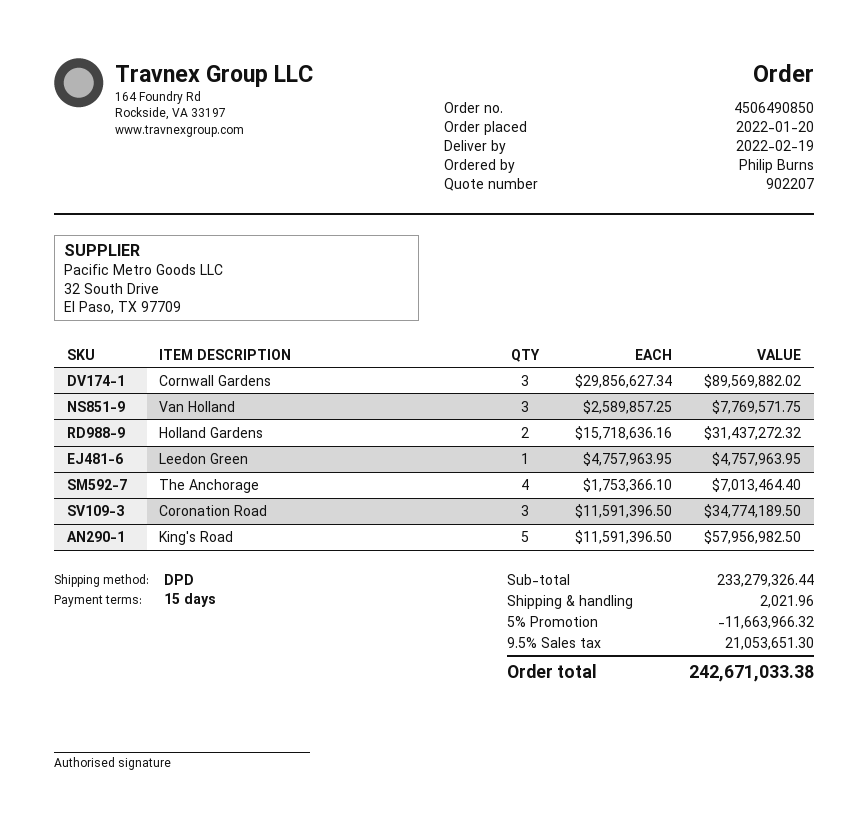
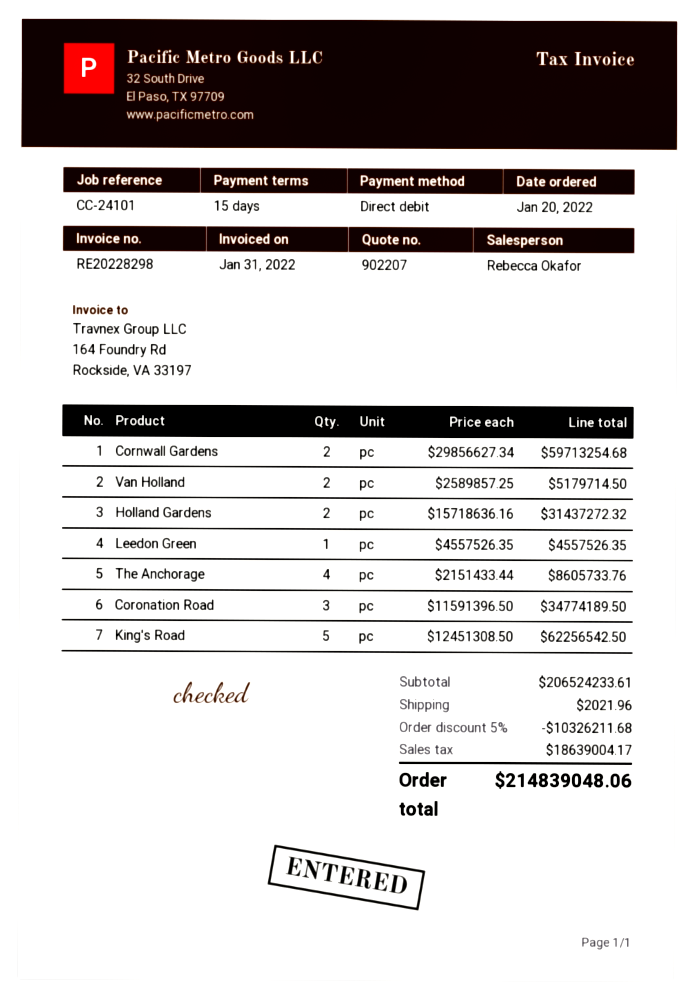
Cornwall Gardens: 3 x 29856627.34 = 89569882.02 -> 2 x 29856627.34 = 59713254.68
Van Holland: 3 x 2589857.25 = 7769571.75 -> 2 x 2589857.25 = 5179714.50
Leedon Green: 1 x 4757963.95 = 4757963.95 -> 1 x 4557526.35 = 4557526.35
The Anchorage: 4 x 1753366.10 = 7013464.40 -> 4 x 2151433.44 = 8605733.76
King's Road: 5 x 11591396.50 = 57956982.50 -> 5 x 12451308.50 = 62256542.50
subtotal: 233279326.44 -> 206524233.61
discount: 5% = 11663966.32 -> 5% = 10326211.68
tax: 21053651.30 -> 18639004.17
total: 242671033.38 -> 214839048.06

